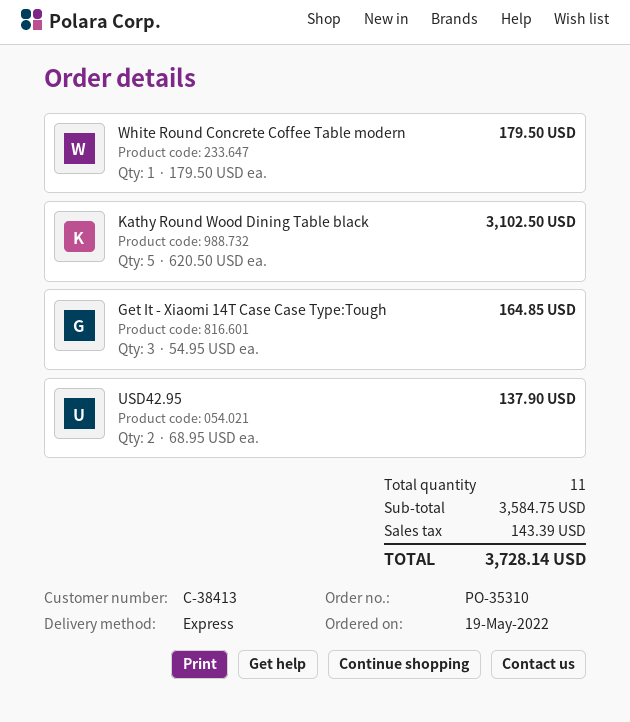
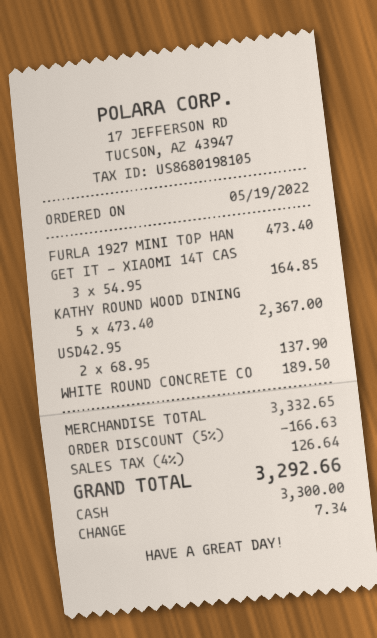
White Round Concrete Coffee Table modern: 1 x 179.50 = 179.50 -> 1 x 189.50 = 189.50
Kathy Round Wood Dining Table black: 5 x 620.50 = 3102.50 -> 5 x 473.40 = 2367.00
FURLA 1927 MINI TOP HAN: none -> 1 x 473.40 = 473.40
subtotal: 3584.75 -> 3332.65
discount: none -> 5% = 166.63
tax: 143.39 -> 126.64
total: 3728.14 -> 3292.66

